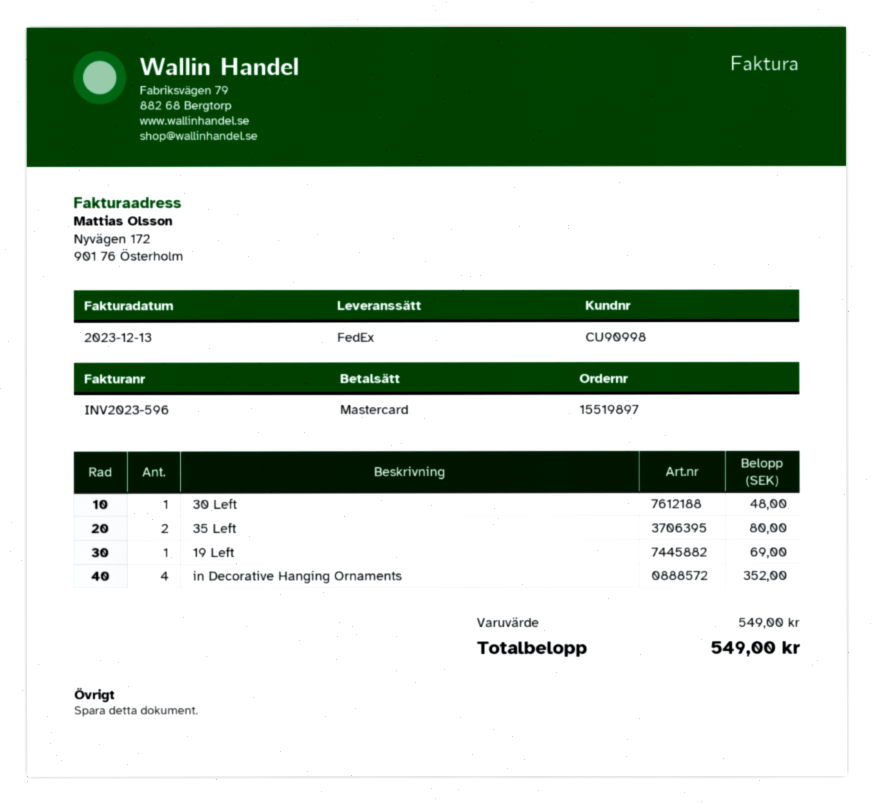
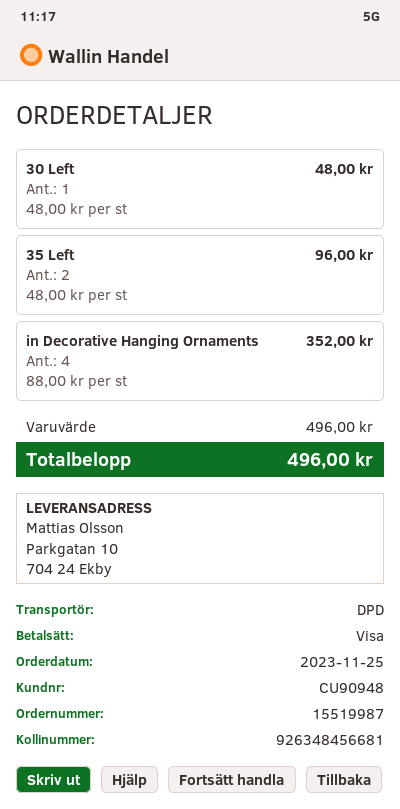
order number: 15519897 -> 15519987
customer number: CU90998 -> CU90948
payment method: Mastercard -> Visa
shipping method: FedEx -> DPD
35 Left: 2 for 80.00 -> 2 for 96.00
19 Left: 1 for 69.00 -> none
subtotal: 549.00 -> 496.00
total: 549.00 -> 496.00

